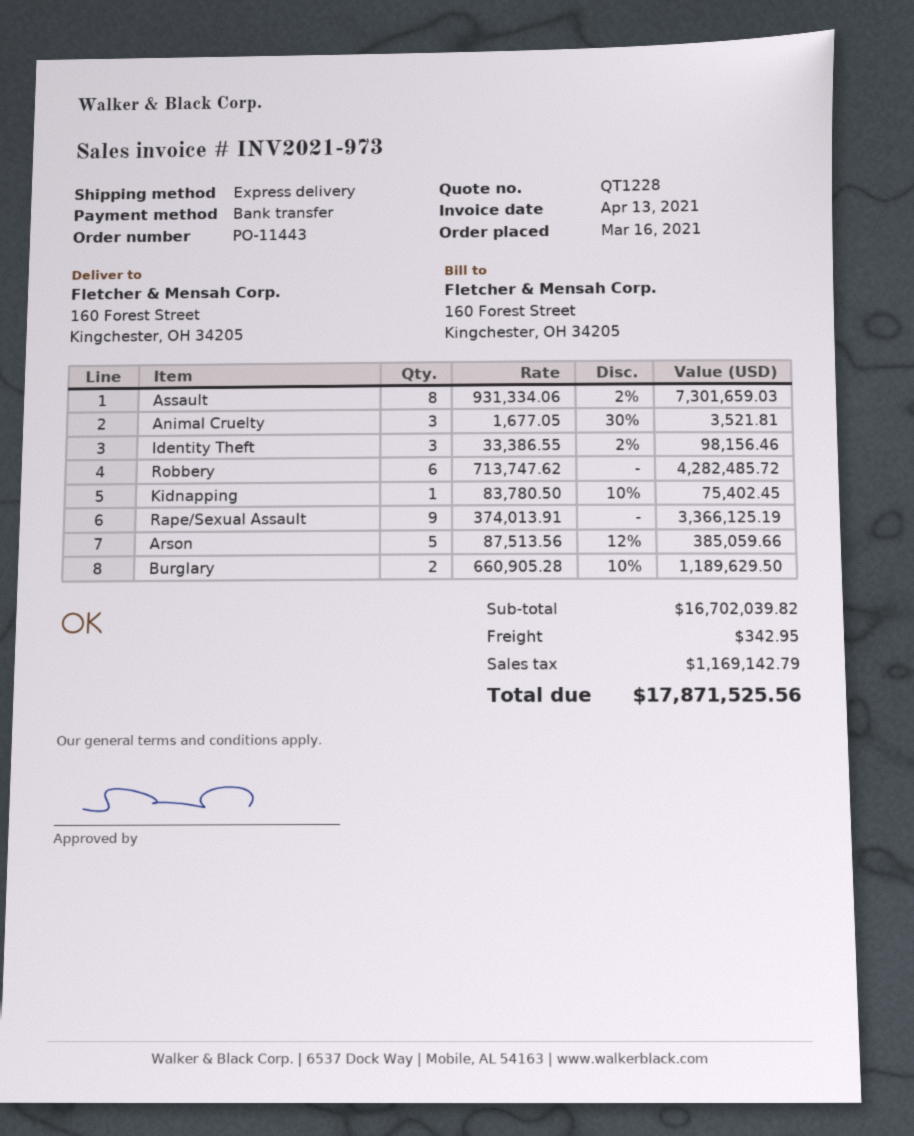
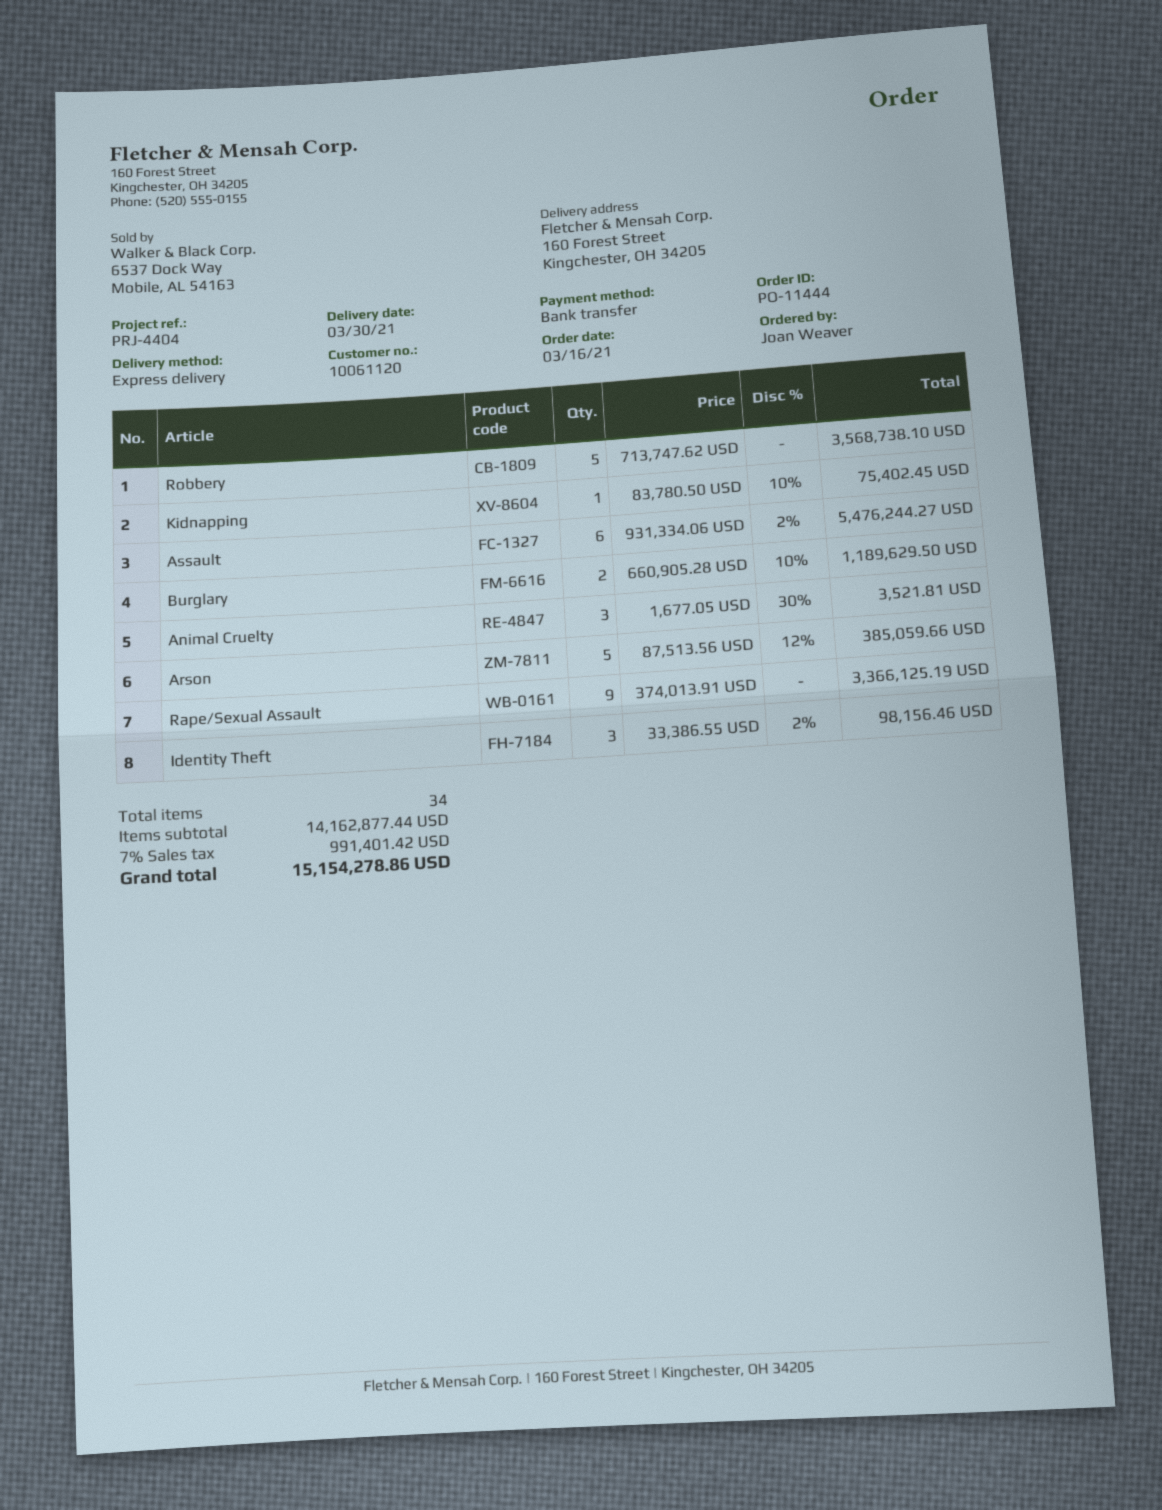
order number: PO-11443 -> PO-11444
Assault: 8 x 931334.06 - 2% = 7301659.03 -> 6 x 931334.06 - 2% = 5476244.27
Robbery: 6 x 713747.62 = 4282485.72 -> 5 x 713747.62 = 3568738.10
subtotal: 16702039.82 -> 14162877.44
shipping: 342.95 -> none
tax: 1169142.79 -> 991401.42
total: 17871525.56 -> 15154278.86

